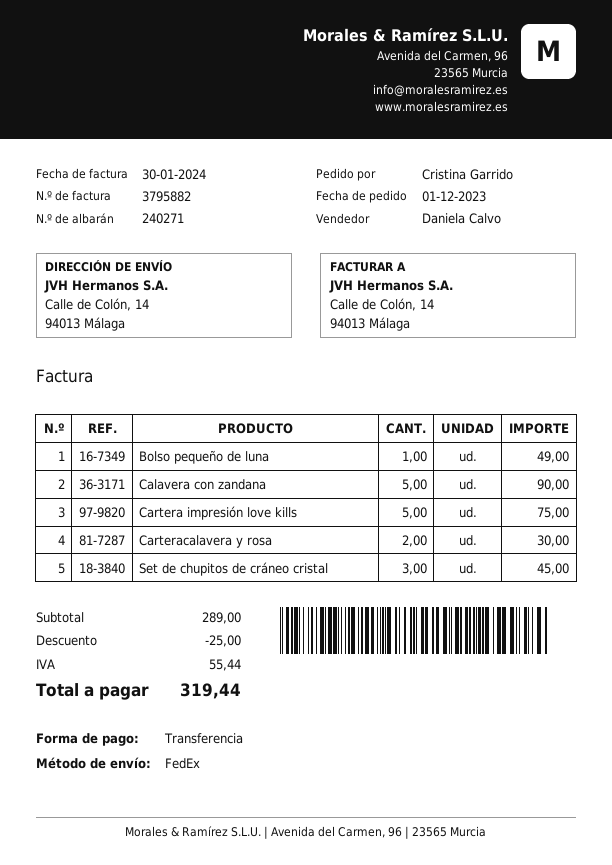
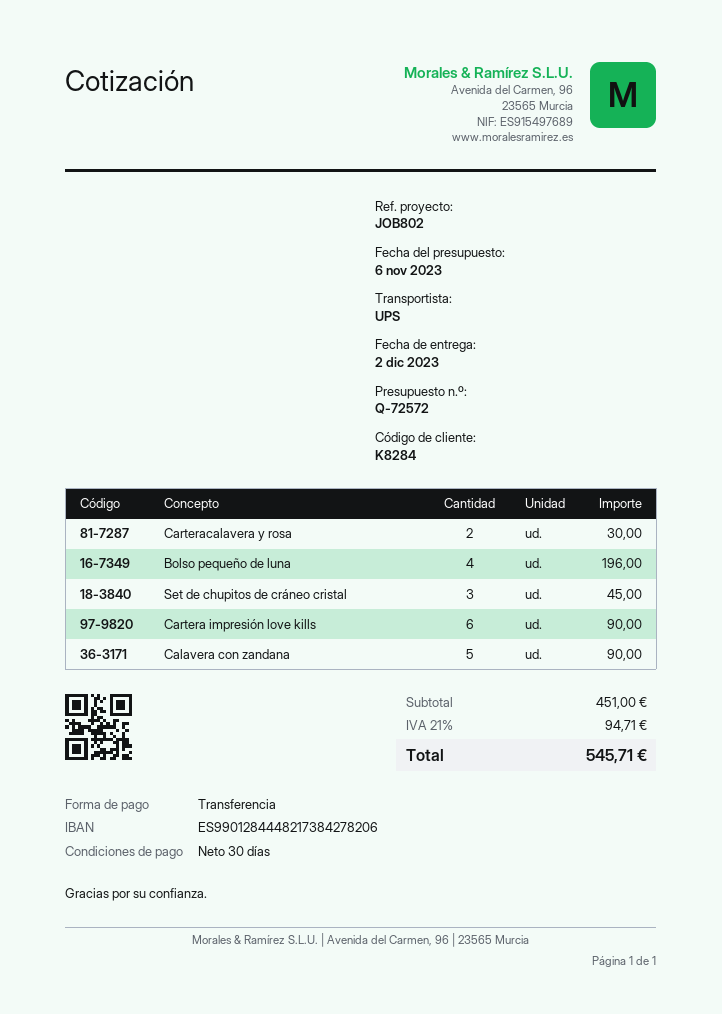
shipping method: FedEx -> UPS
Bolso pequeño de luna: 1 for 49.00 -> 4 for 196.00
Cartera impresión love kills: 5 for 75.00 -> 6 for 90.00
subtotal: 289.00 -> 451.00
discount: 25.00 -> none
tax: 55.44 -> 94.71
total: 319.44 -> 545.71

